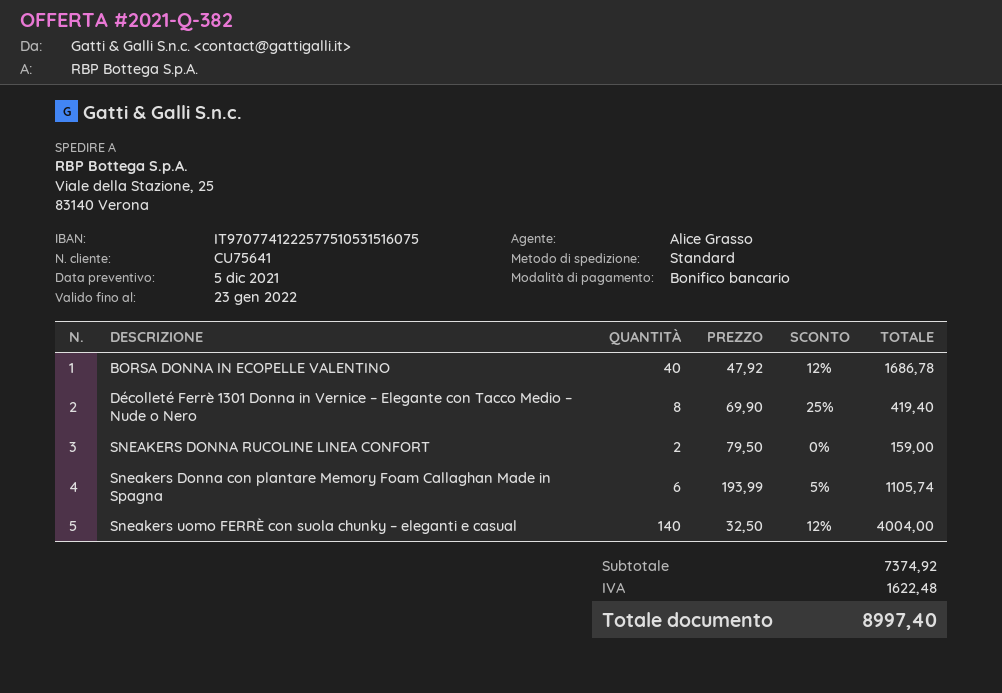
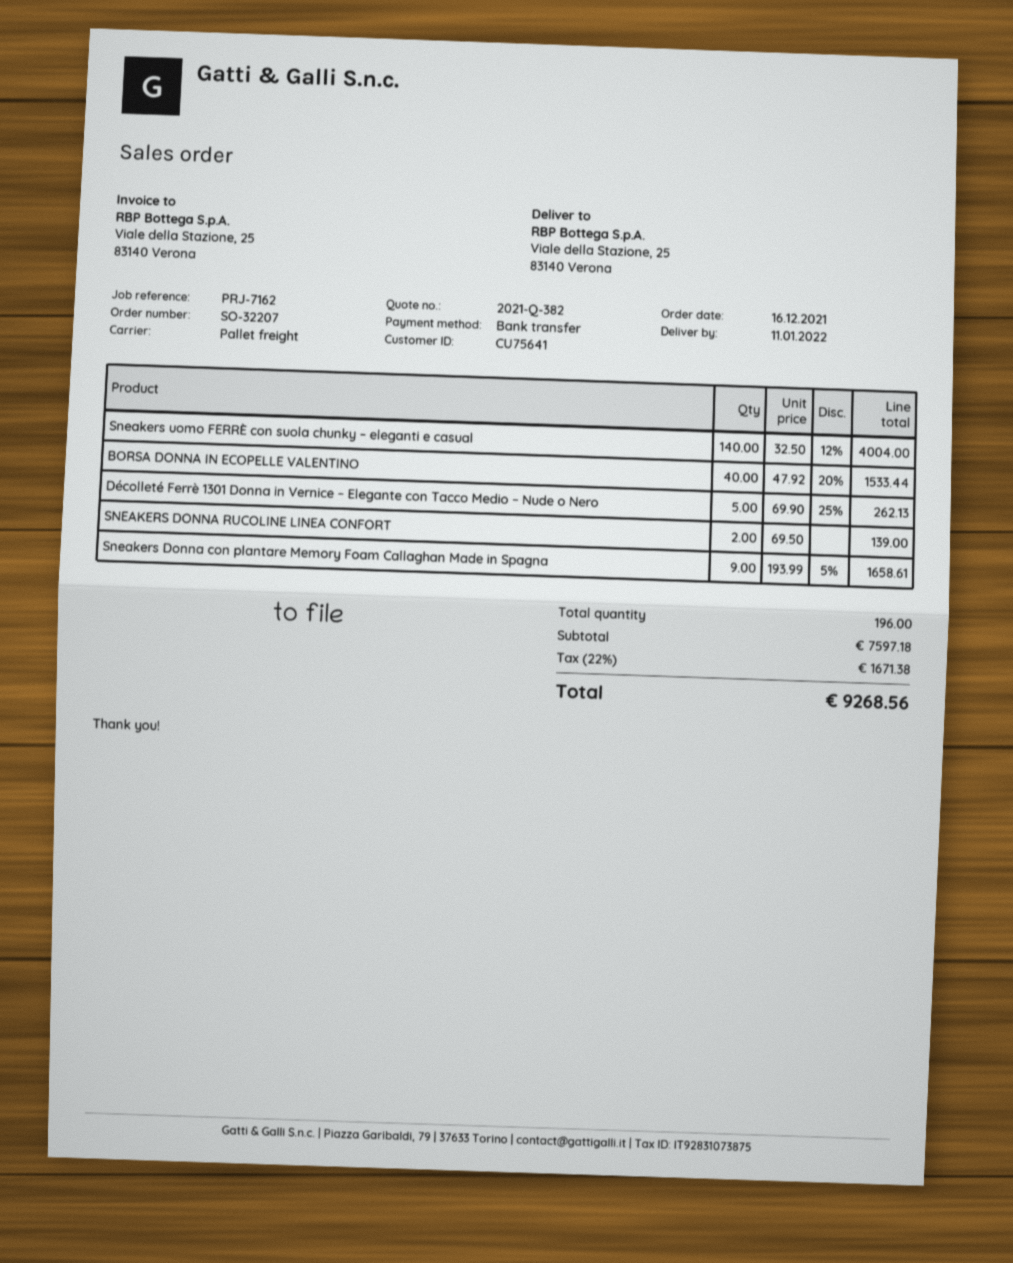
shipping method: standard -> pallet freight
BORSA DONNA IN ECOPELLE VALENTINO: 40 x 47.92 - 12% = 1686.78 -> 40 x 47.92 - 20% = 1533.44
Décolleté Ferrè 1301 Donna in Vernice – Elegante con Tacco Medio – Nude o Nero: 8 x 69.90 - 25% = 419.40 -> 5 x 69.90 - 25% = 262.13
SNEAKERS DONNA RUCOLINE LINEA CONFORT: 2 x 79.50 = 159.00 -> 2 x 69.50 = 139.00
Sneakers Donna con plantare Memory Foam Callaghan Made in Spagna: 6 x 193.99 - 5% = 1105.74 -> 9 x 193.99 - 5% = 1658.61
subtotal: 7374.92 -> 7597.18
tax: 1622.48 -> 1671.38
total: 8997.40 -> 9268.56

